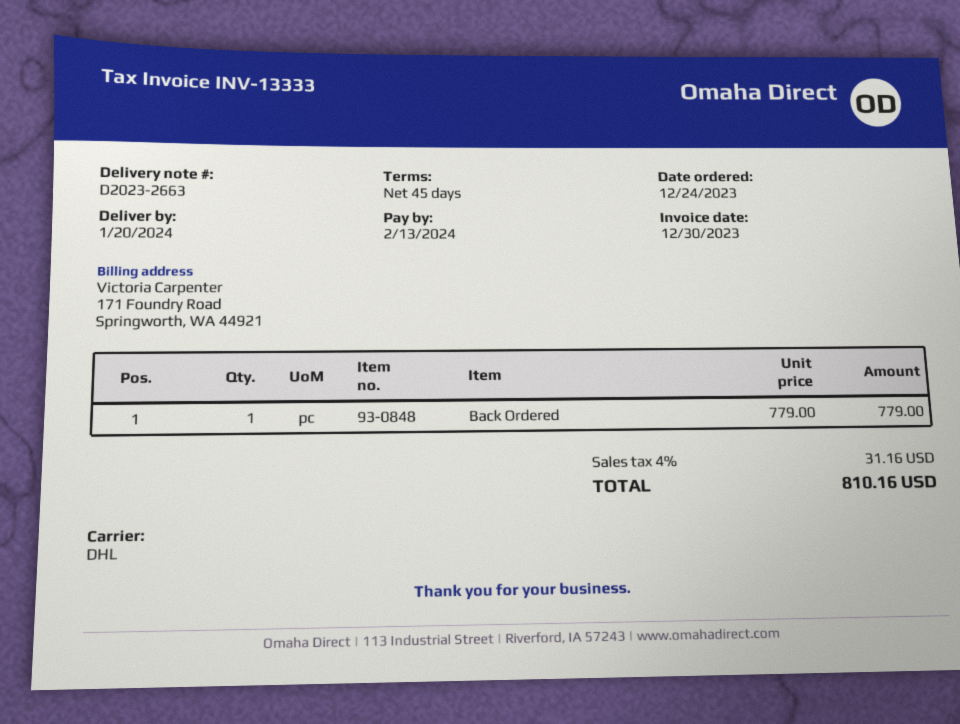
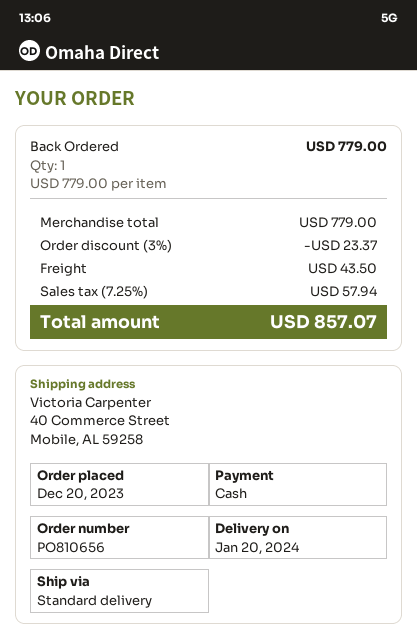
order date: 2023-12-24 -> 2023-12-20
shipping method: DHL -> standard
discount: none -> 3% = 23.37
shipping: none -> 43.50
tax: 4% = 31.16 -> 7.25% = 57.94
total: 810.16 -> 857.07

